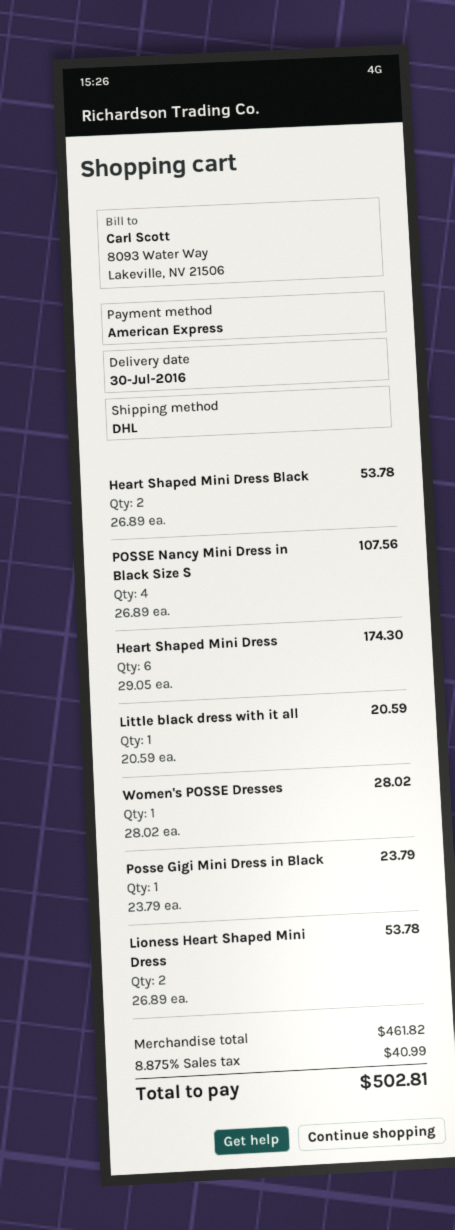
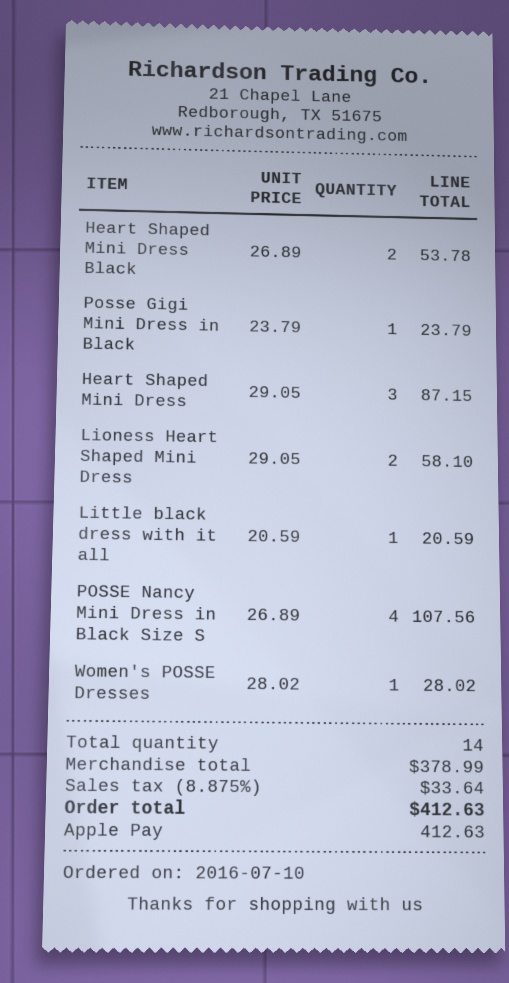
payment method: American Express -> Apple Pay
Heart Shaped Mini Dress: 6 x 29.05 = 174.30 -> 3 x 29.05 = 87.15
Lioness Heart Shaped Mini Dress: 2 x 26.89 = 53.78 -> 2 x 29.05 = 58.10
subtotal: 461.82 -> 378.99
tax: 8.875% = 40.99 -> 8.875% = 33.64
total: 502.81 -> 412.63

